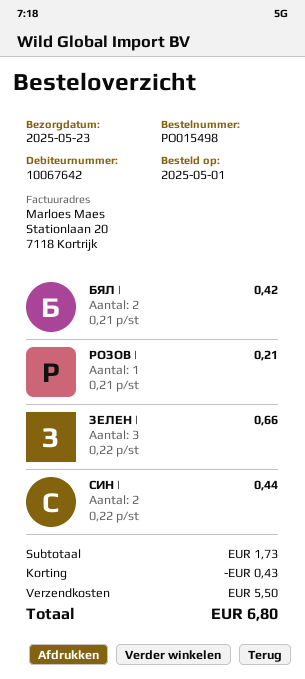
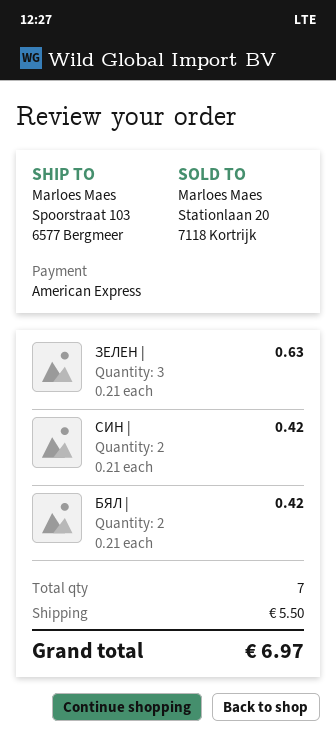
РОЗОВ |: 1 x 0.21 = 0.21 -> none
ЗЕЛЕН |: 3 x 0.22 = 0.66 -> 3 x 0.21 = 0.63
СИН |: 2 x 0.22 = 0.44 -> 2 x 0.21 = 0.42
discount: 0.43 -> none
total: 6.80 -> 6.97

